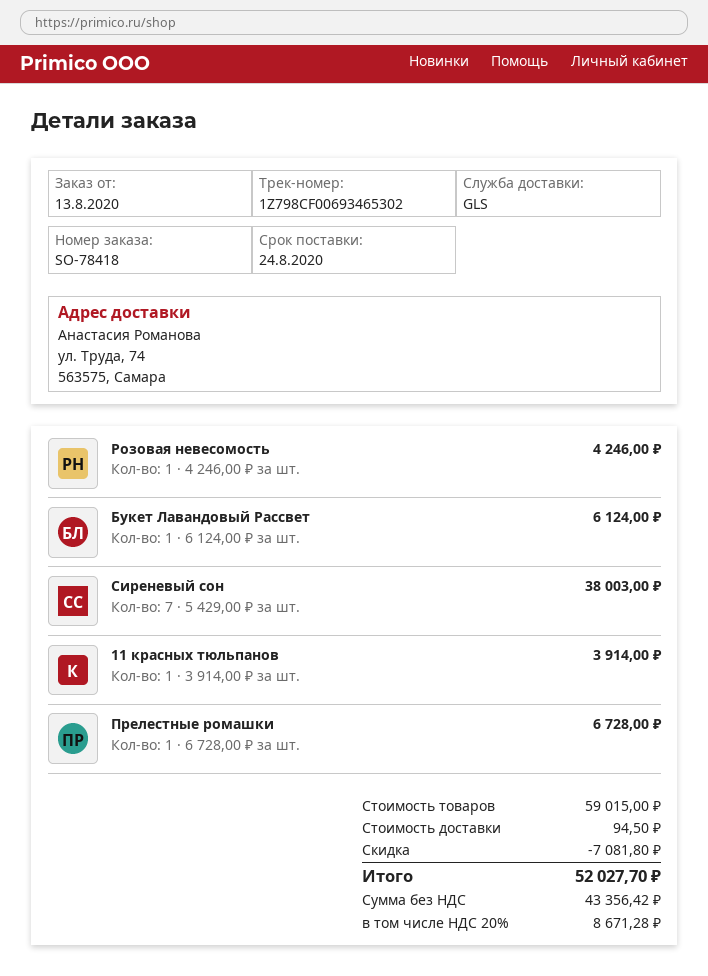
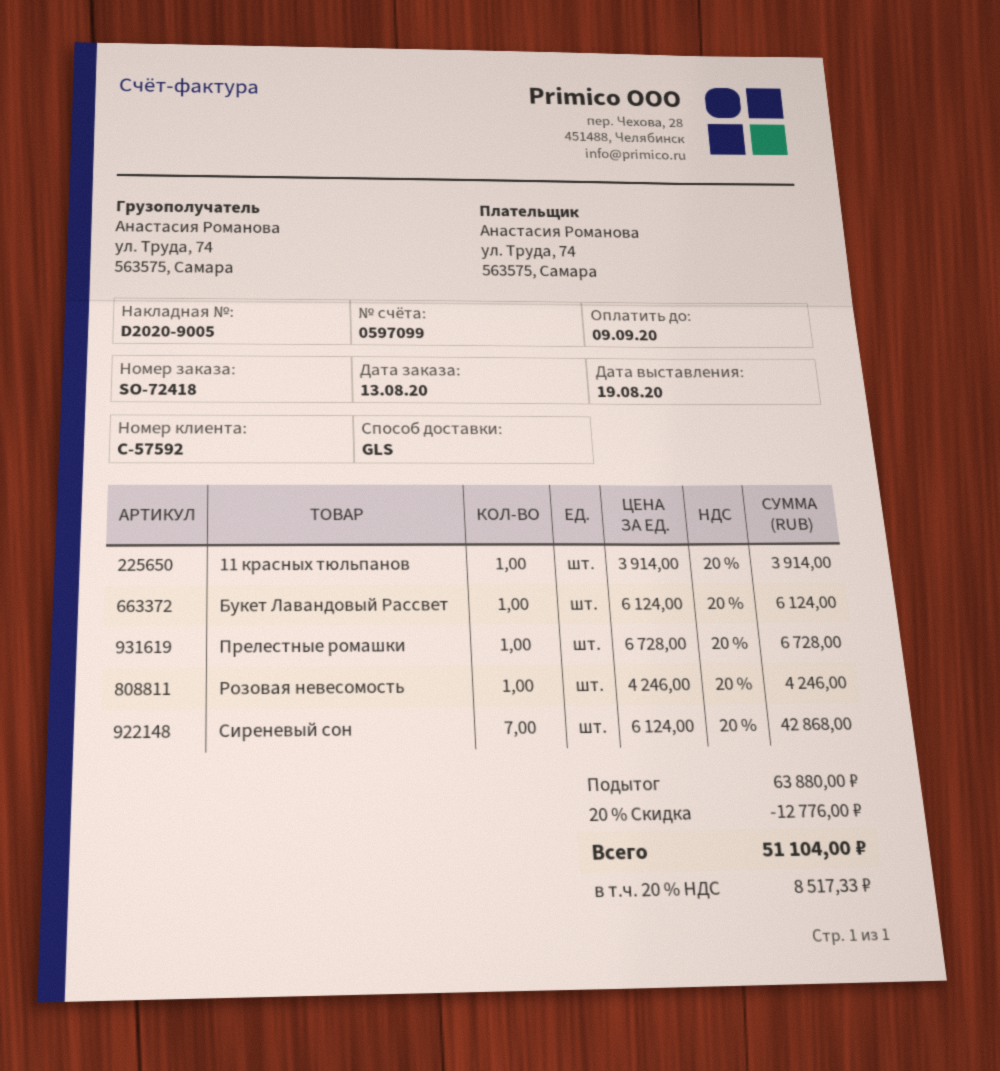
order number: SO-78418 -> SO-72418
Сиреневый сон: 7 x 5429.00 = 38003.00 -> 7 x 6124.00 = 42868.00
subtotal: 59015.00 -> 63880.00
discount: 7081.80 -> 12776.00
shipping: 94.50 -> none
tax: 20% = 8671.28 -> 20% = 8517.33
total: 52027.70 -> 51104.00

